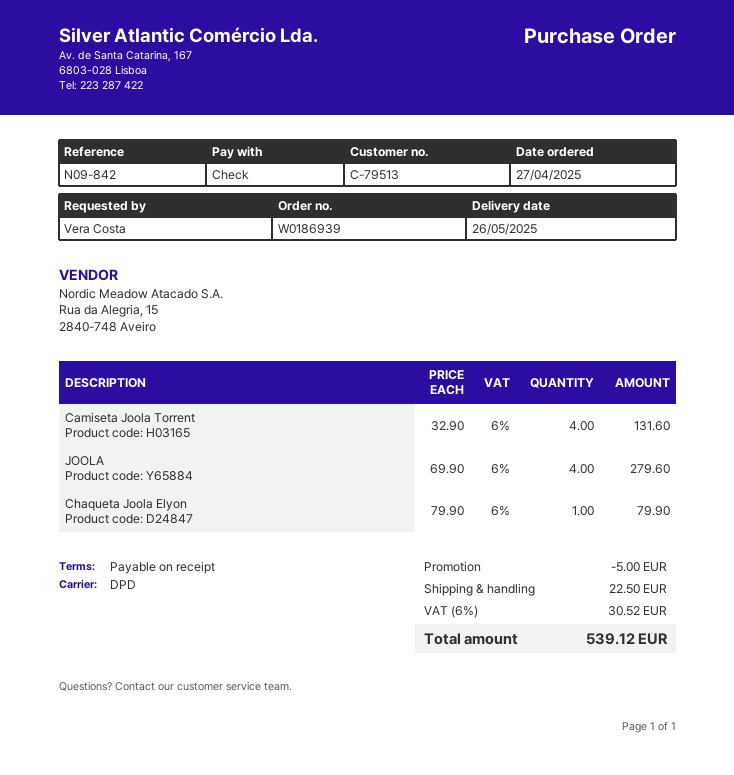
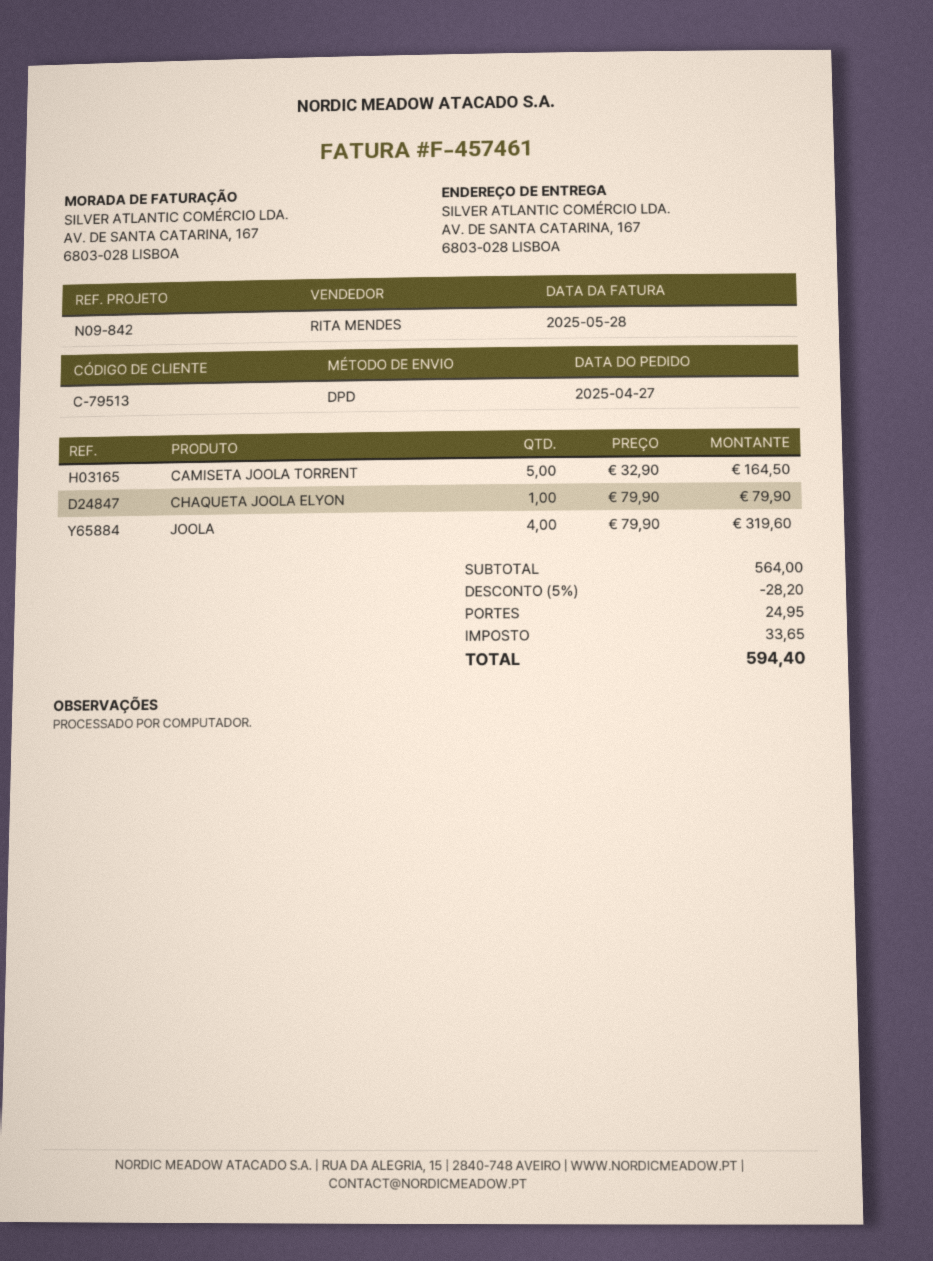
Camiseta Joola Torrent: 4 x 32.90 = 131.60 -> 5 x 32.90 = 164.50
JOOLA: 4 x 69.90 = 279.60 -> 4 x 79.90 = 319.60
discount: 5.00 -> 28.20
shipping: 22.50 -> 24.95
tax: 30.52 -> 33.65
total: 539.12 -> 594.40

